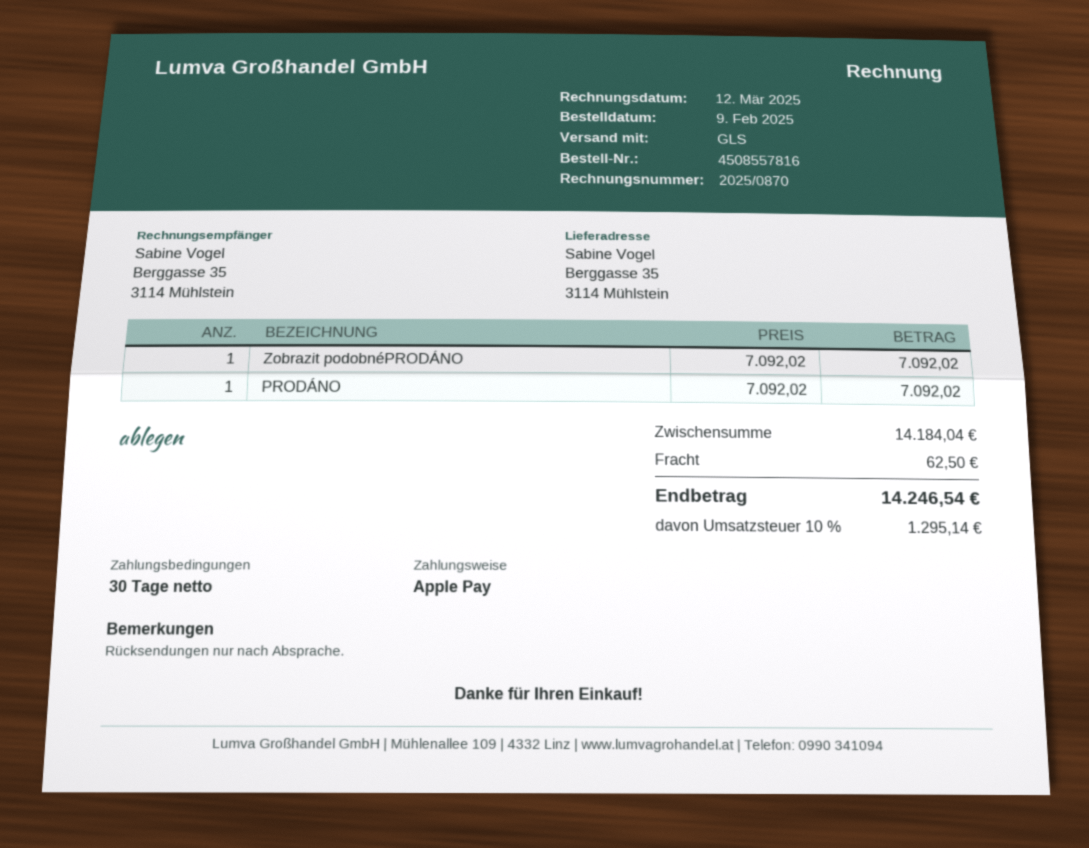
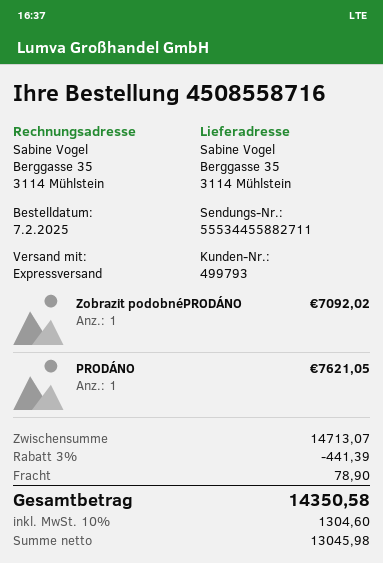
order number: 4508557816 -> 4508558716
order date: 2025-02-09 -> 2025-02-07
shipping method: GLS -> express
PRODÁNO: 1 for 7092.02 -> 1 for 7621.05
subtotal: 14184.04 -> 14713.07
discount: none -> 3% = 441.39
shipping: 62.50 -> 78.90
tax: 10% = 1295.14 -> 10% = 1304.60
total: 14246.54 -> 14350.58

